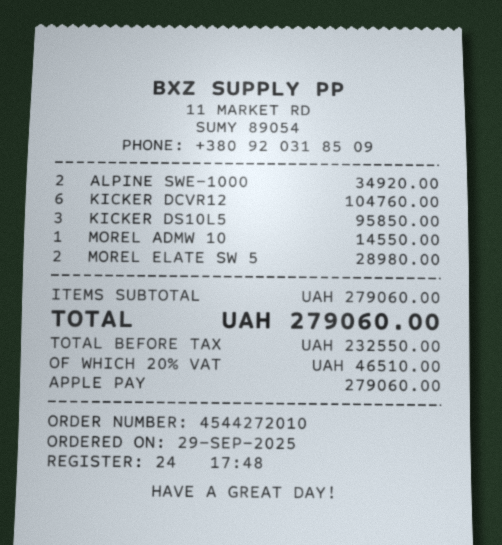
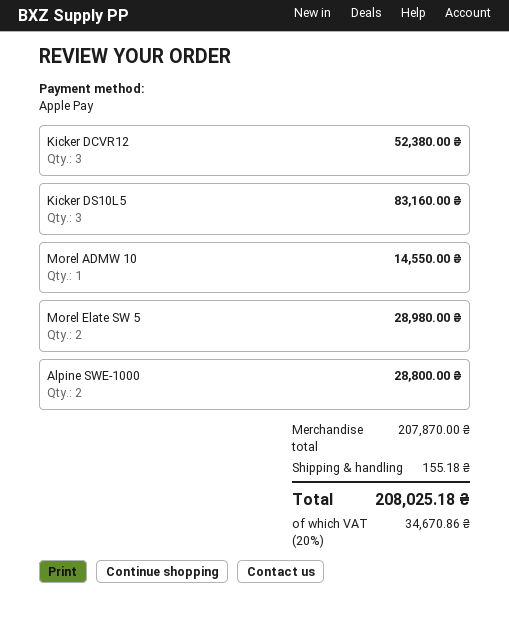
ALPINE SWE-1000: 2 for 34920.00 -> 2 for 28800.00
KICKER DCVR12: 6 for 104760.00 -> 3 for 52380.00
KICKER DS10L5: 3 for 95850.00 -> 3 for 83160.00
subtotal: 279060.00 -> 207870.00
shipping: none -> 155.18
tax: 20% = 46510.00 -> 20% = 34670.86
total: 279060.00 -> 208025.18

